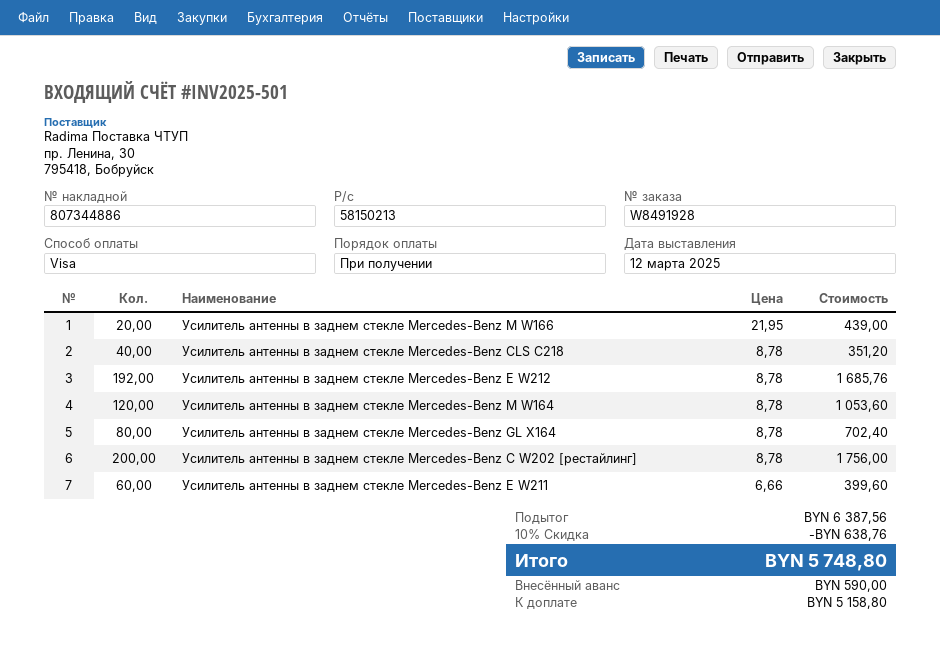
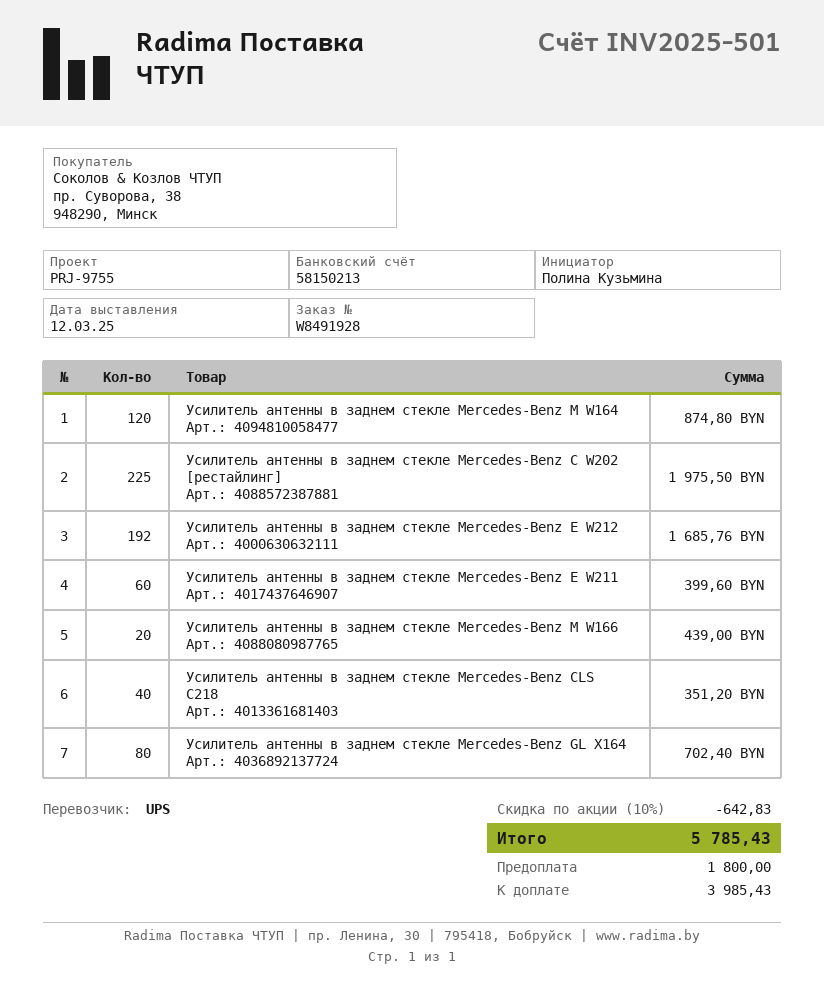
Усилитель антенны в заднем стекле Mercedes-Benz M W164: 120 for 1053.60 -> 120 for 874.80
Усилитель антенны в заднем стекле Mercedes-Benz C W202 [рестайлинг]: 200 for 1756.00 -> 225 for 1975.50
discount: 10% = 638.76 -> 10% = 642.83
total: 5748.80 -> 5785.43
deposit: 590.00 -> 1800.00
balance: 5158.80 -> 3985.43

